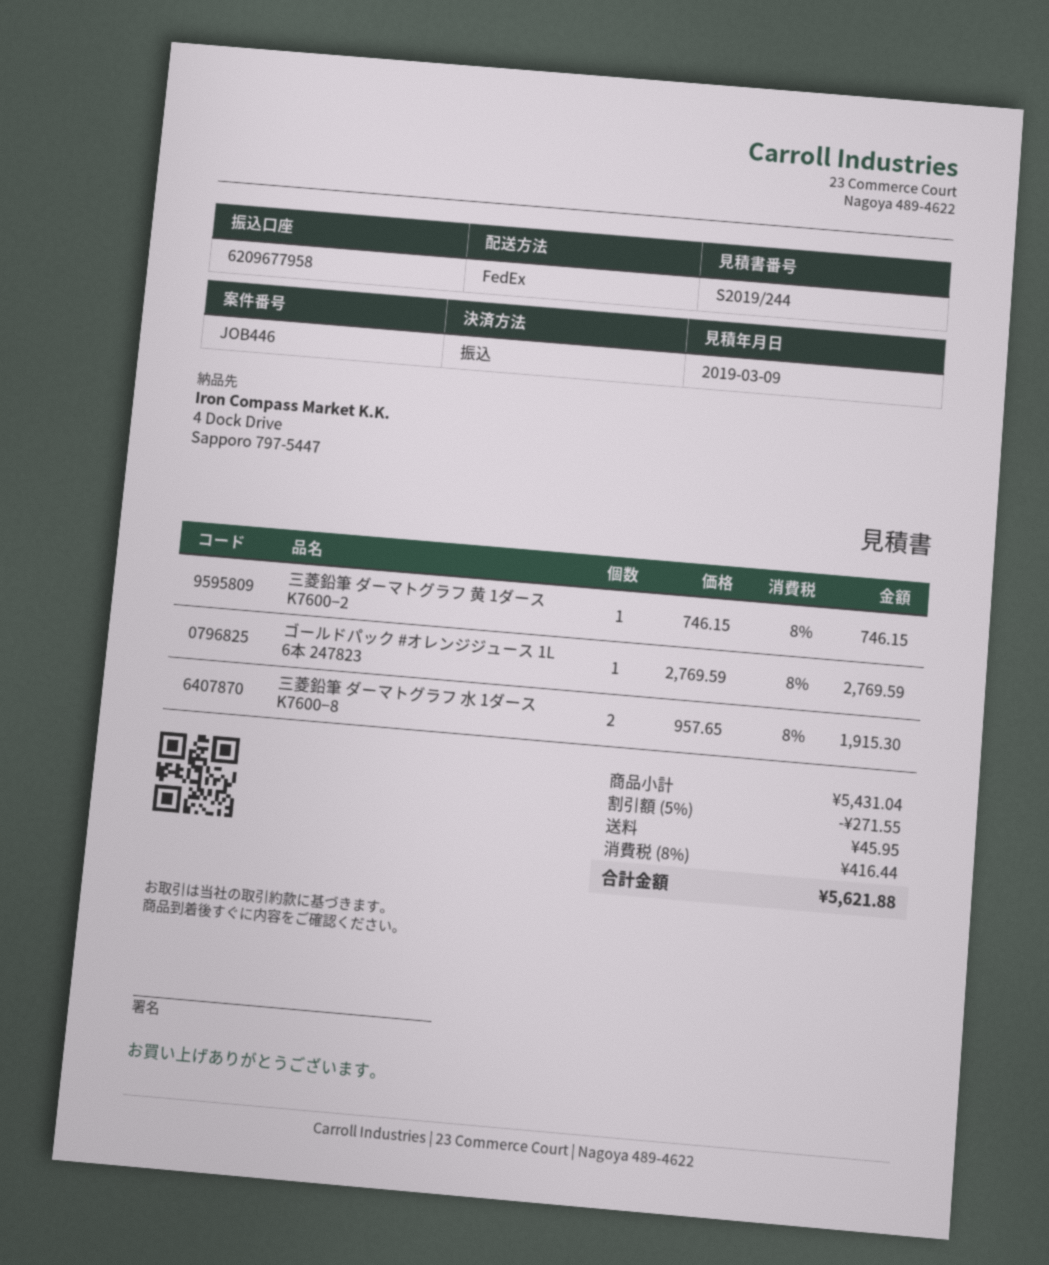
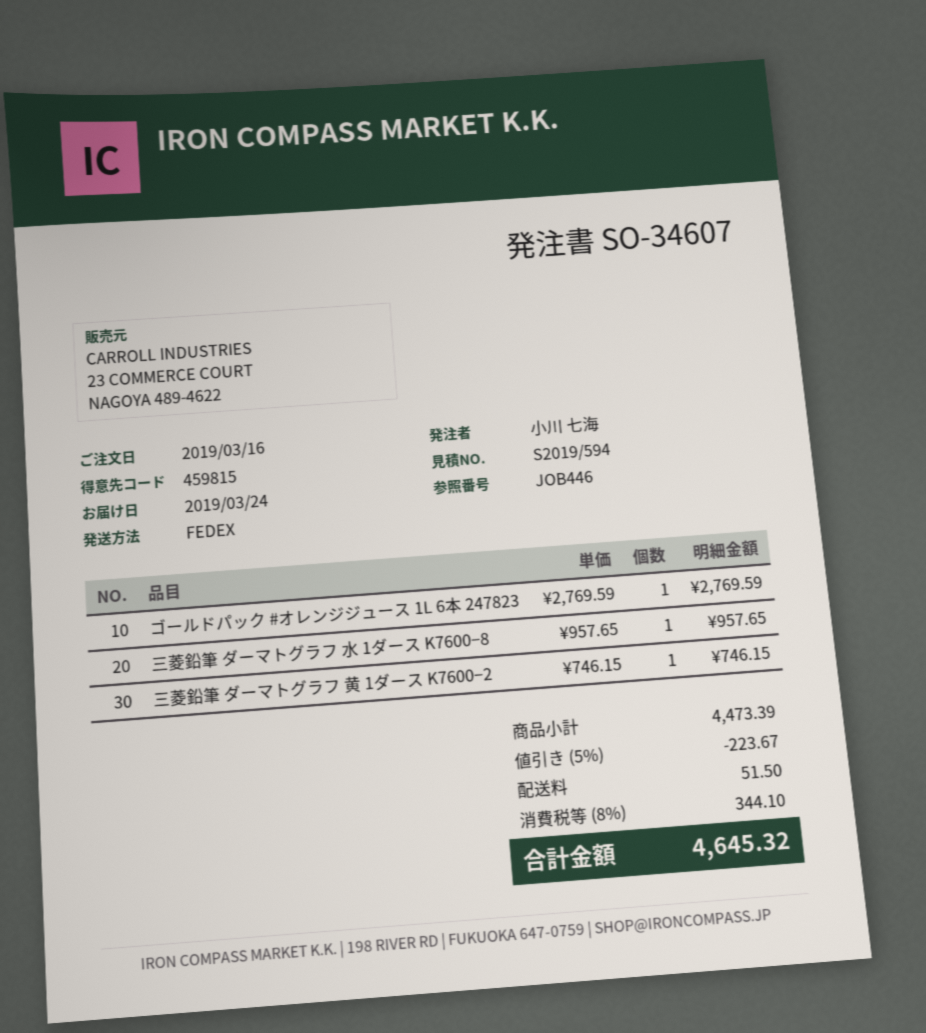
quote number: S2019/244 -> S2019/594
三菱鉛筆 ダーマトグラフ 水 1ダース K7600−8: 2 x 957.65 = 1915.30 -> 1 x 957.65 = 957.65
subtotal: 5431.04 -> 4473.39
discount: 5% = 271.55 -> 5% = 223.67
shipping: 45.95 -> 51.50
tax: 8% = 416.44 -> 8% = 344.10
total: 5621.88 -> 4645.32

